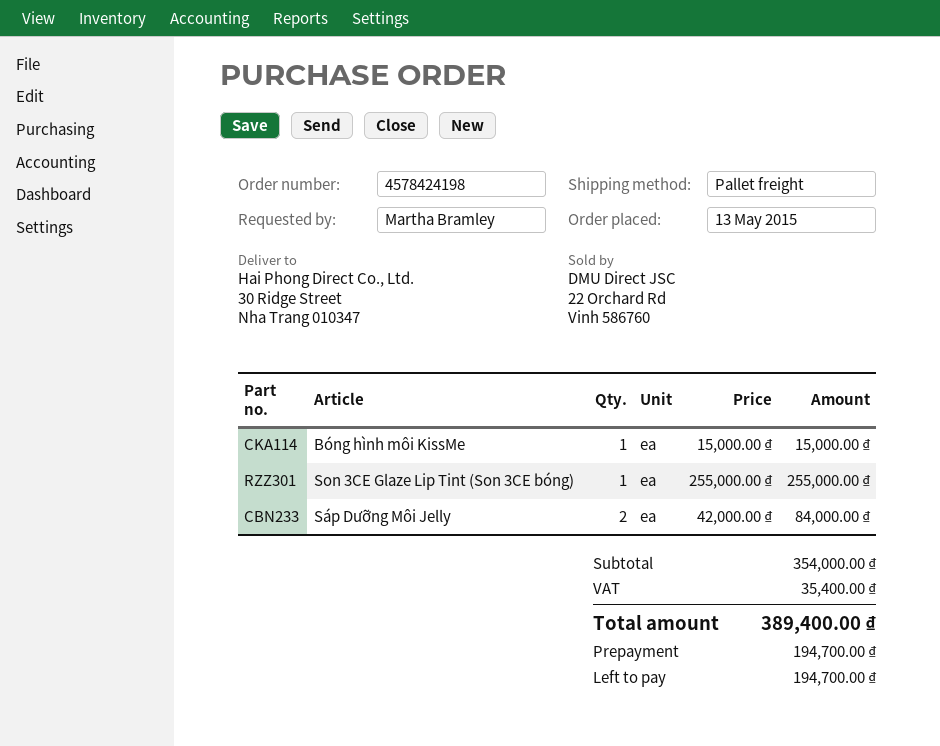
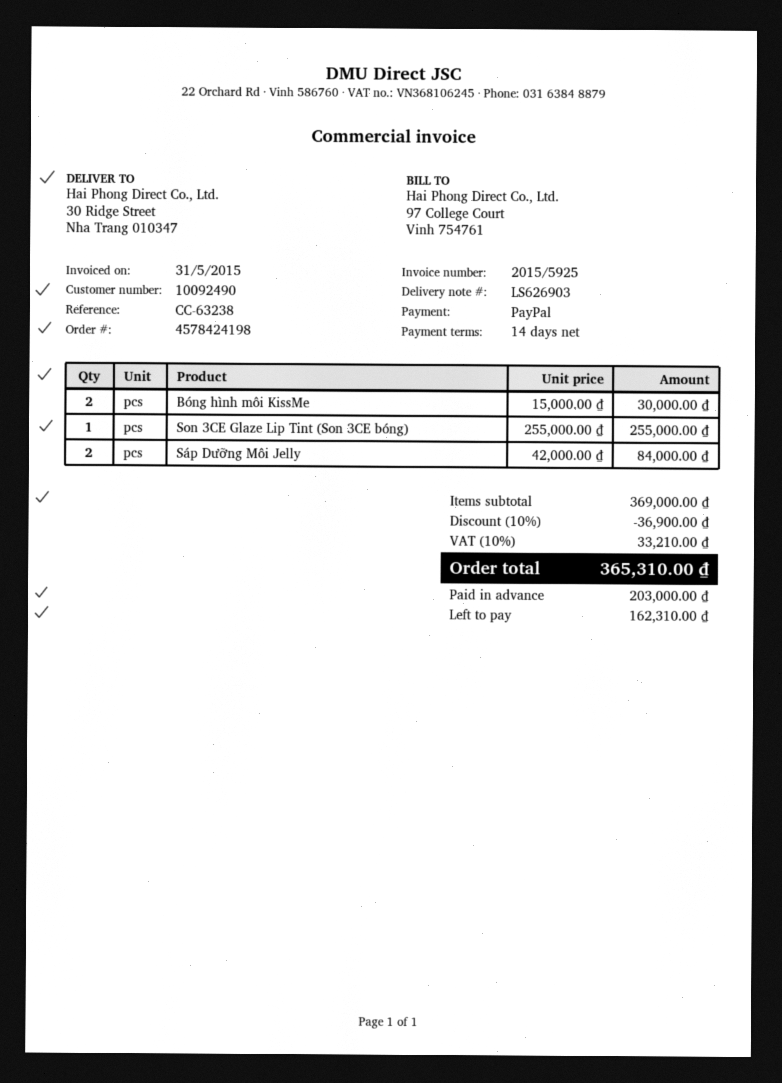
Bóng hình môi KissMe: 1 x 15000.00 = 15000.00 -> 2 x 15000.00 = 30000.00
subtotal: 354000.00 -> 369000.00
discount: none -> 10% = 36900.00
tax: 35400.00 -> 33210.00
total: 389400.00 -> 365310.00
deposit: 194700.00 -> 203000.00
balance: 194700.00 -> 162310.00

